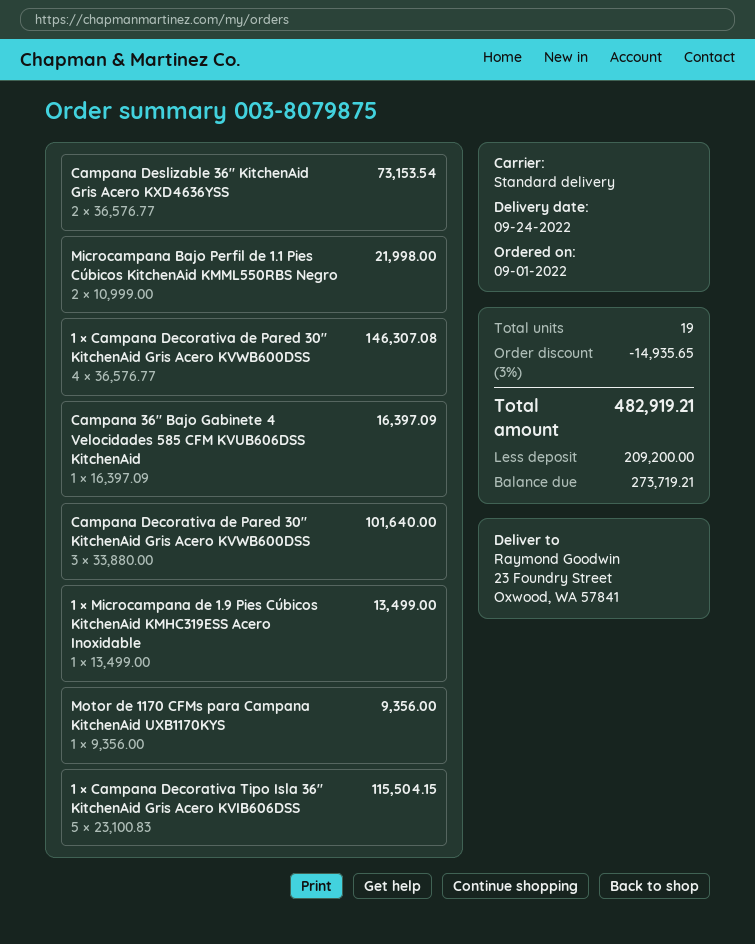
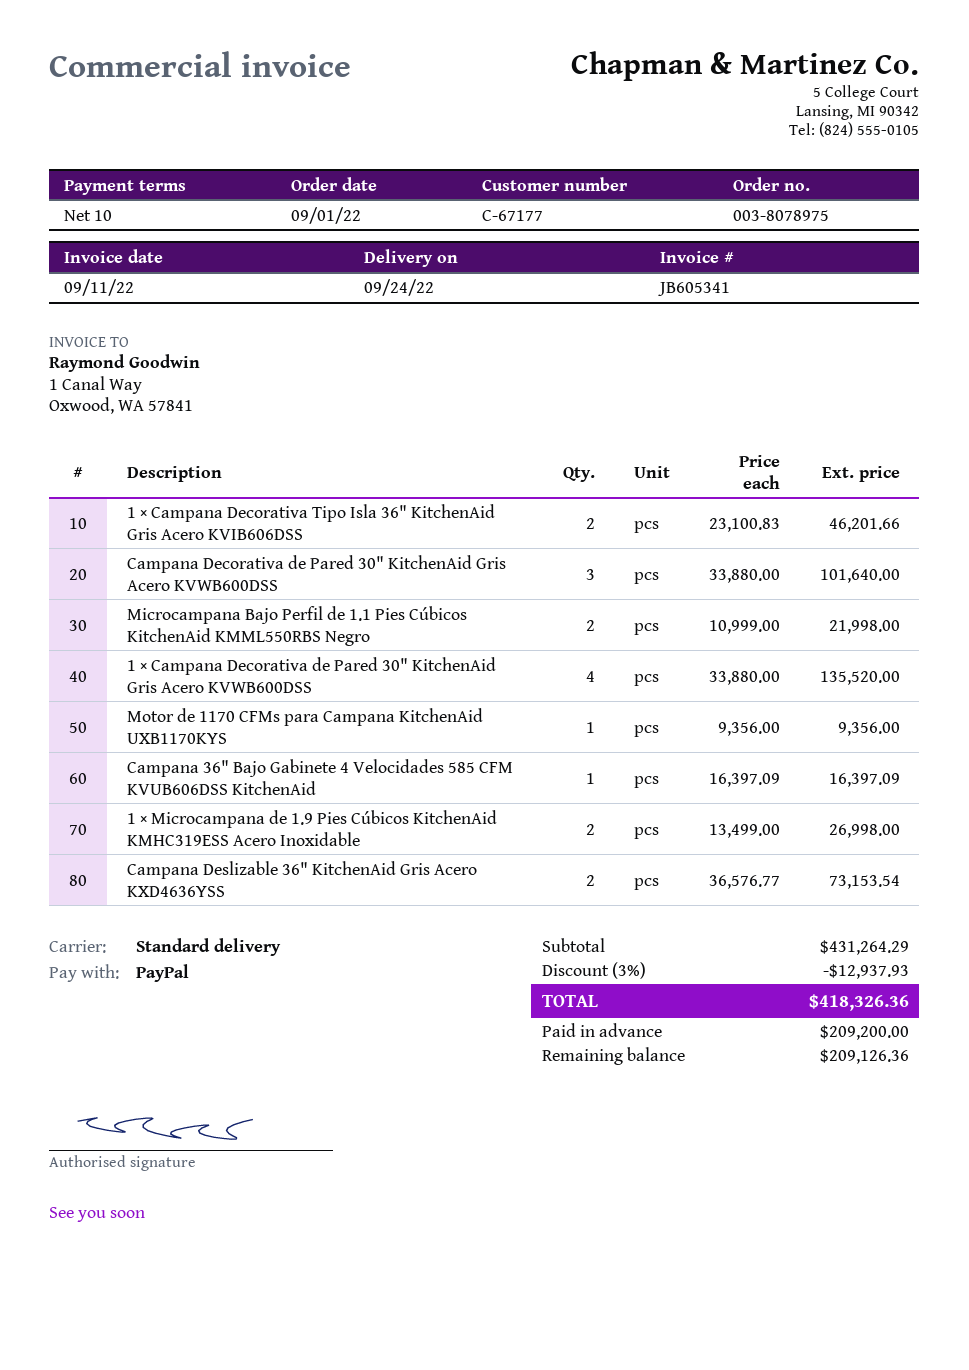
order number: 003-8079875 -> 003-8078975
1 × Campana Decorativa de Pared 30" KitchenAid Gris Acero KVWB600DSS: 4 x 36576.77 = 146307.08 -> 4 x 33880.00 = 135520.00
1 × Microcampana de 1.9 Pies Cúbicos KitchenAid KMHC319ESS Acero Inoxidable: 1 x 13499.00 = 13499.00 -> 2 x 13499.00 = 26998.00
1 × Campana Decorativa Tipo Isla 36" KitchenAid Gris Acero KVIB606DSS: 5 x 23100.83 = 115504.15 -> 2 x 23100.83 = 46201.66
discount: 3% = 14935.65 -> 3% = 12937.93
total: 482919.21 -> 418326.36
balance: 273719.21 -> 209126.36

